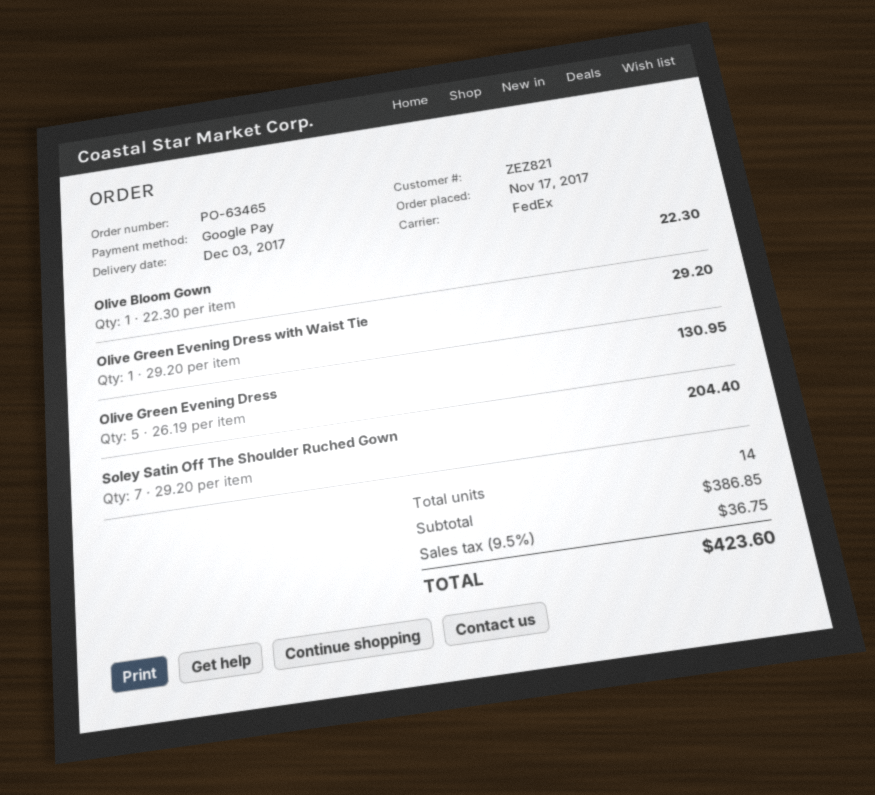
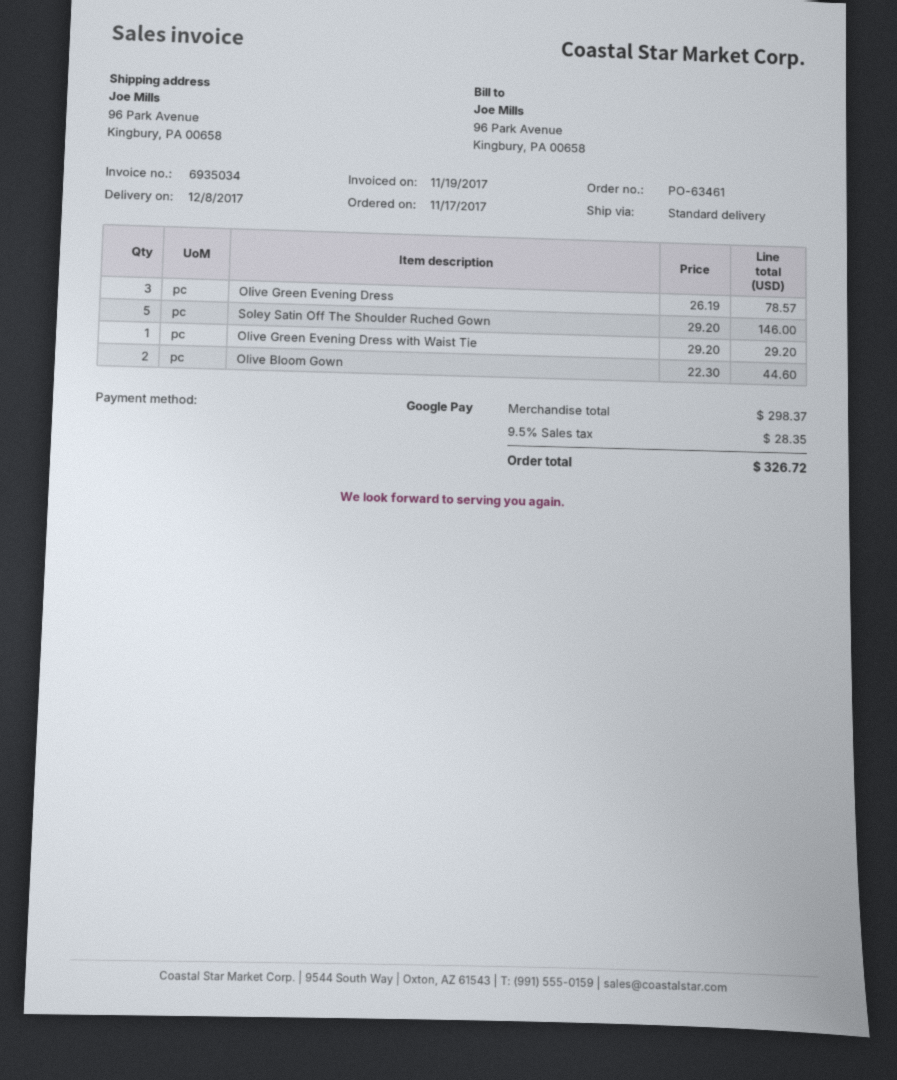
order number: PO-63465 -> PO-63461
delivery date: 2017-12-03 -> 2017-12-08
shipping method: FedEx -> standard
Olive Bloom Gown: 1 x 22.30 = 22.30 -> 2 x 22.30 = 44.60
Olive Green Evening Dress: 5 x 26.19 = 130.95 -> 3 x 26.19 = 78.57
Soley Satin Off The Shoulder Ruched Gown: 7 x 29.20 = 204.40 -> 5 x 29.20 = 146.00
subtotal: 386.85 -> 298.37
tax: 9.5% = 36.75 -> 9.5% = 28.35
total: 423.60 -> 326.72

